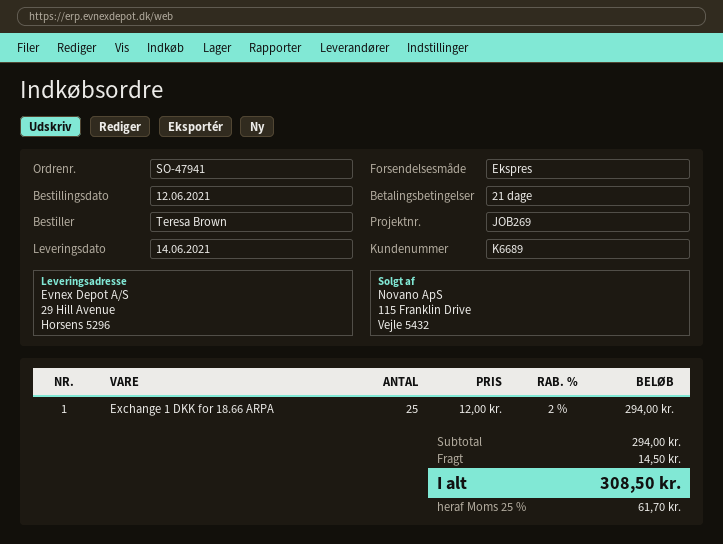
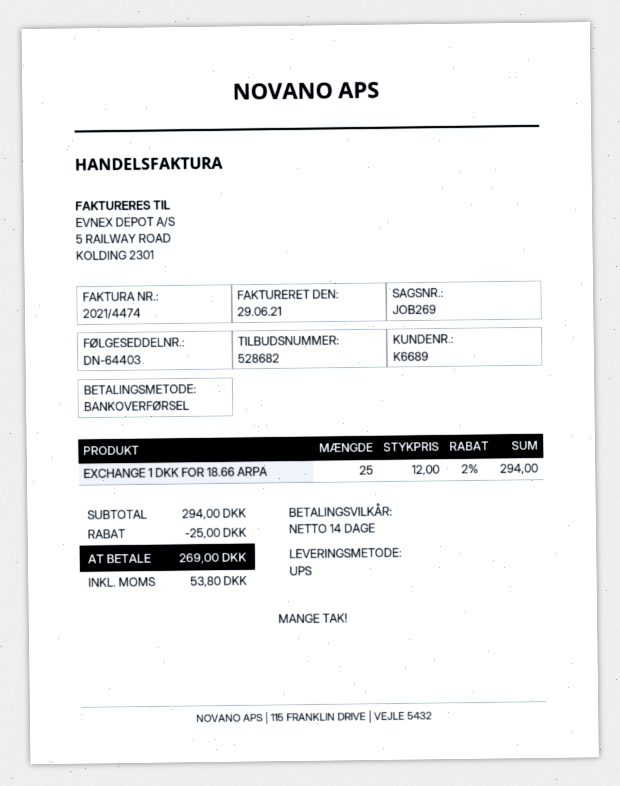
payment terms: 21 days -> 14 days
shipping method: express -> UPS
discount: none -> 25.00
shipping: 14.50 -> none
tax: 61.70 -> 53.80
total: 308.50 -> 269.00

